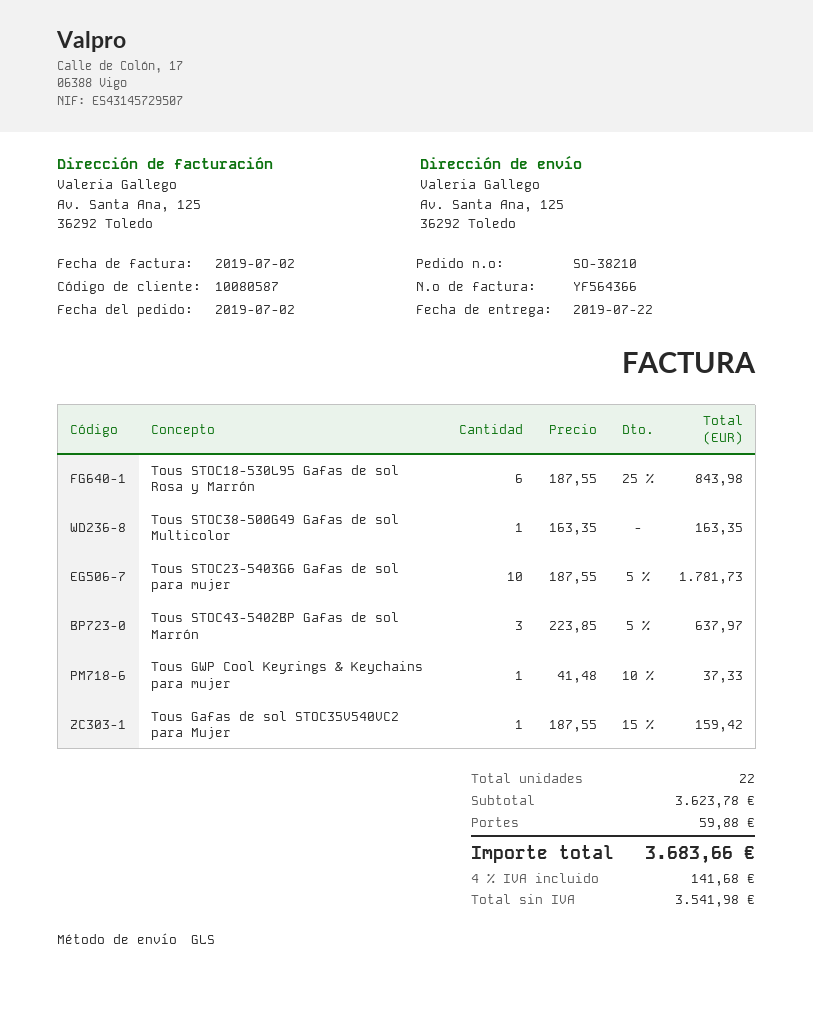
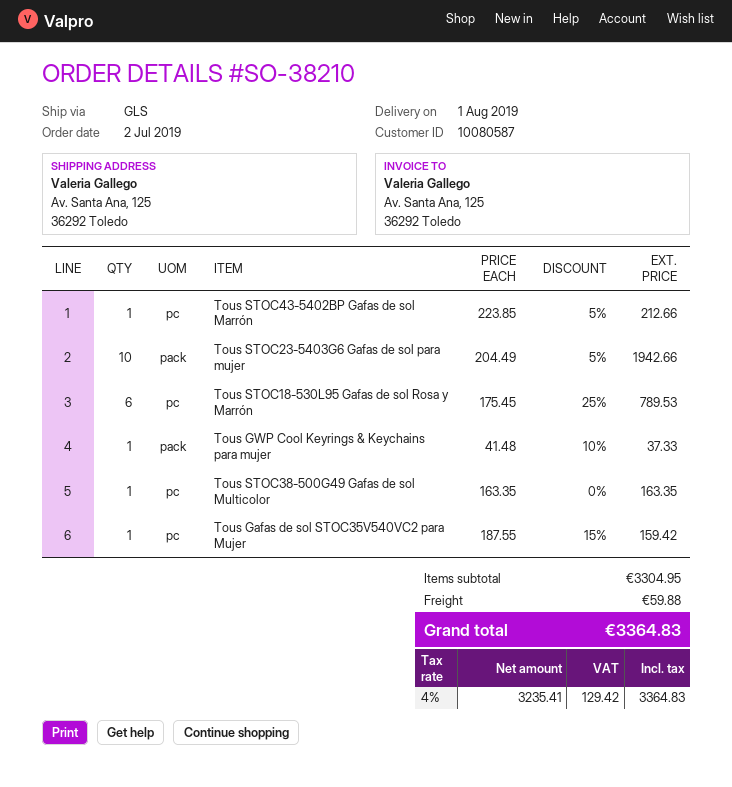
delivery date: 2019-07-22 -> 2019-08-01
Tous STOC18-530L95 Gafas de sol Rosa y Marrón: 6 x 187.55 - 25% = 843.98 -> 6 x 175.45 - 25% = 789.53
Tous STOC23-5403G6 Gafas de sol para mujer: 10 x 187.55 - 5% = 1781.73 -> 10 x 204.49 - 5% = 1942.66
Tous STOC43-5402BP Gafas de sol Marrón: 3 x 223.85 - 5% = 637.97 -> 1 x 223.85 - 5% = 212.66
subtotal: 3623.78 -> 3304.95
net: 3541.98 -> 3235.41
tax: 4% = 141.68 -> 4% = 129.42
total: 3683.66 -> 3364.83

